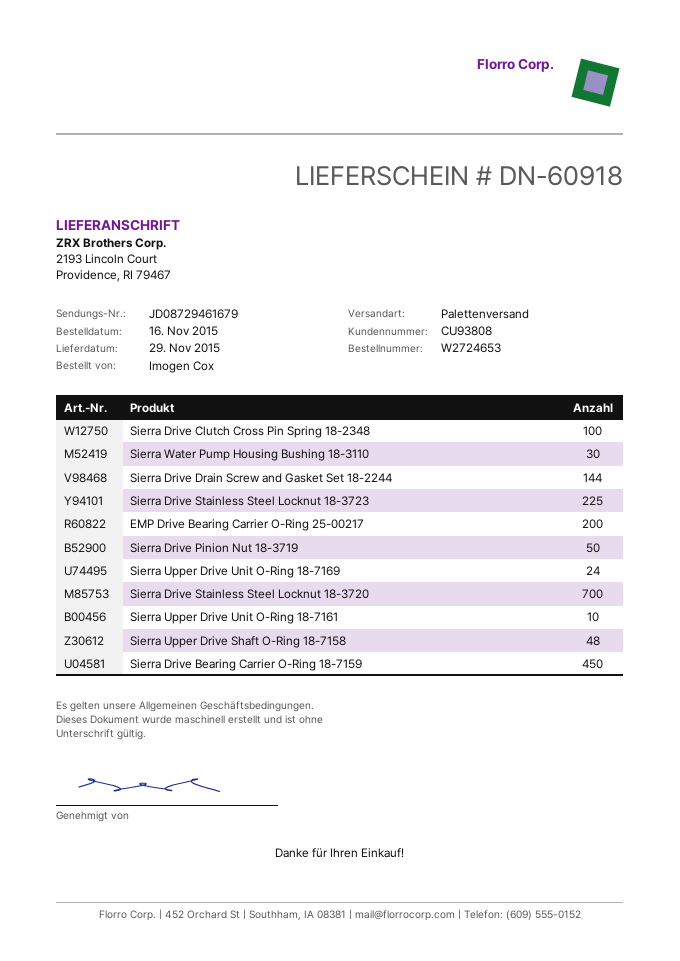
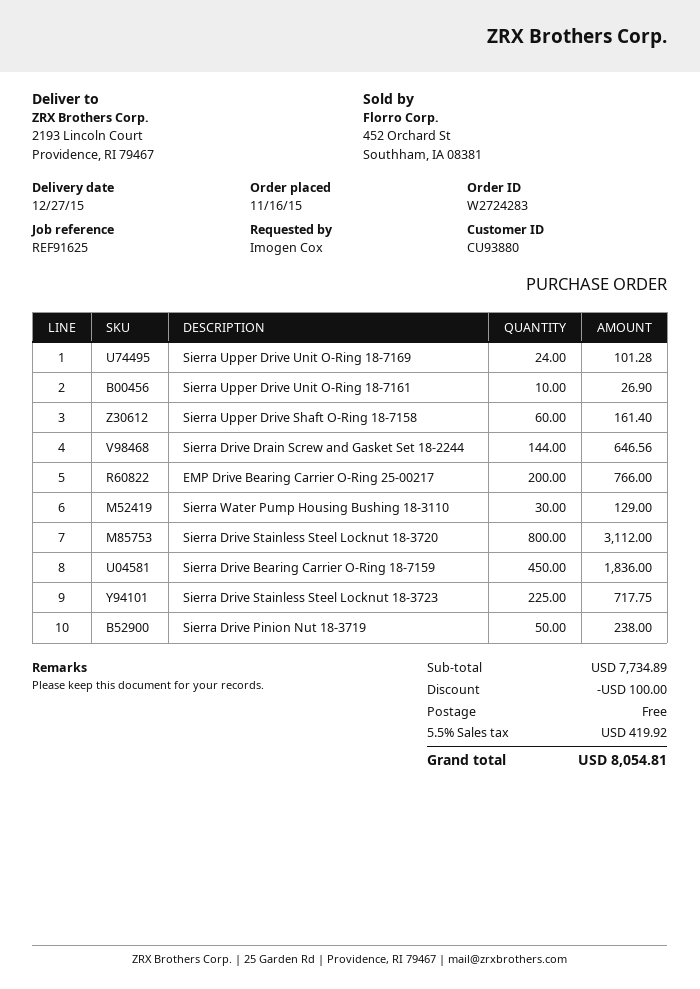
order number: W2724653 -> W2724283
delivery date: 2015-11-29 -> 2015-12-27
customer number: CU93808 -> CU93880
Sierra Drive Clutch Cross Pin Spring 18-2348: 100 -> none
Sierra Drive Stainless Steel Locknut 18-3720: 700 -> 800
Sierra Upper Drive Shaft O-Ring 18-7158: 48 -> 60

